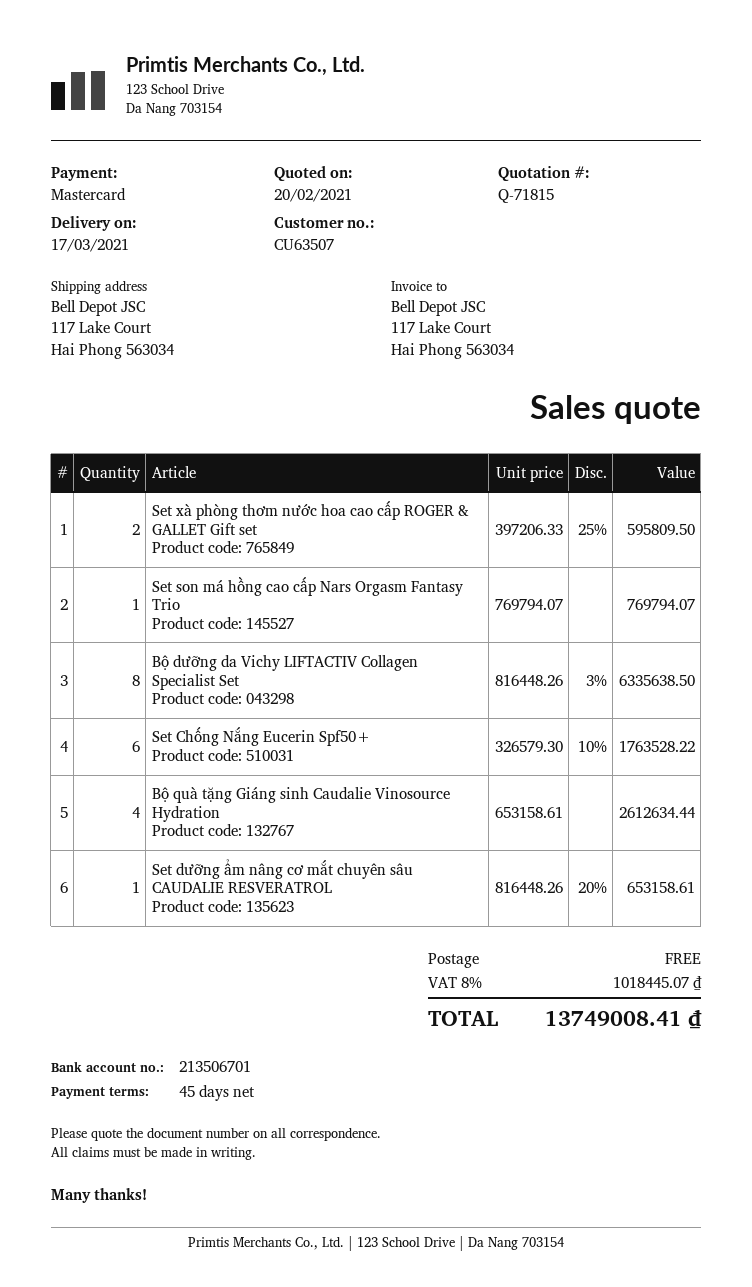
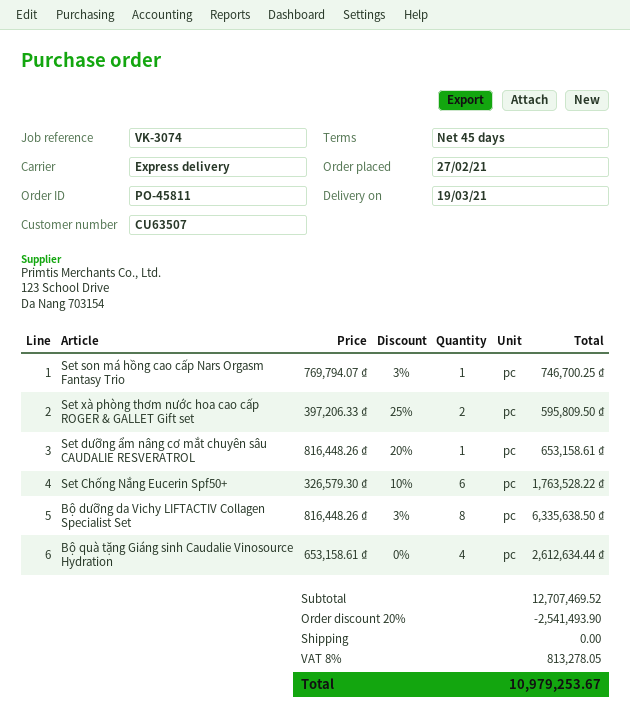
delivery date: 2021-03-17 -> 2021-03-19
Set son má hồng cao cấp Nars Orgasm Fantasy Trio: 1 x 769794.07 = 769794.07 -> 1 x 769794.07 - 3% = 746700.25
discount: none -> 20% = 2541493.90
tax: 8% = 1018445.07 -> 8% = 813278.05
total: 13749008.41 -> 10979253.67

